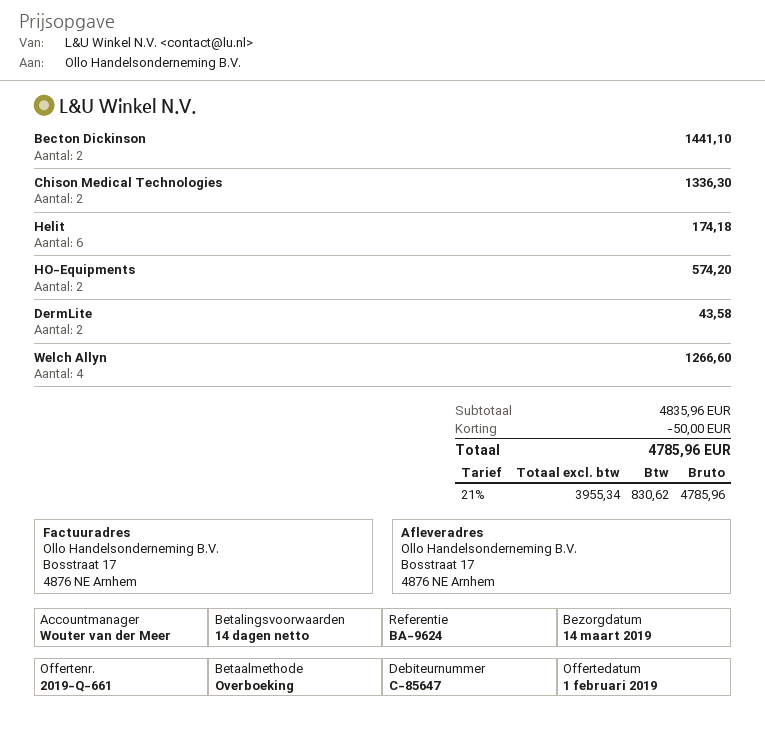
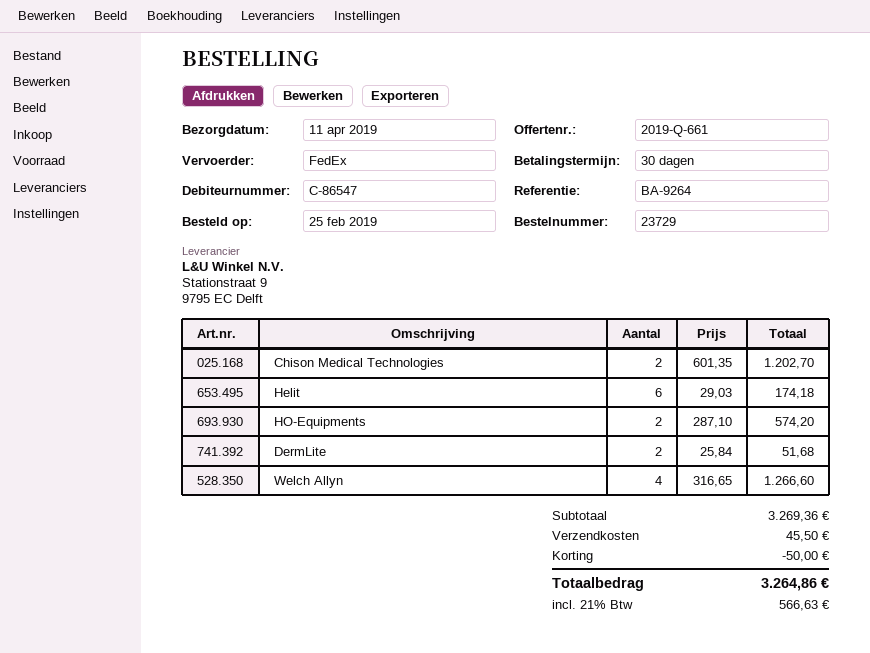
delivery date: 2019-03-14 -> 2019-04-11
payment terms: 14 days -> 30 days
customer number: C-85647 -> C-86547
reference: BA-9624 -> BA-9264
Becton Dickinson: 2 for 1441.10 -> none
Chison Medical Technologies: 2 for 1336.30 -> 2 for 1202.70
DermLite: 2 for 43.58 -> 2 for 51.68
subtotal: 4835.96 -> 3269.36
shipping: none -> 45.50
tax: 21% = 830.62 -> 21% = 566.63
total: 4785.96 -> 3264.86

